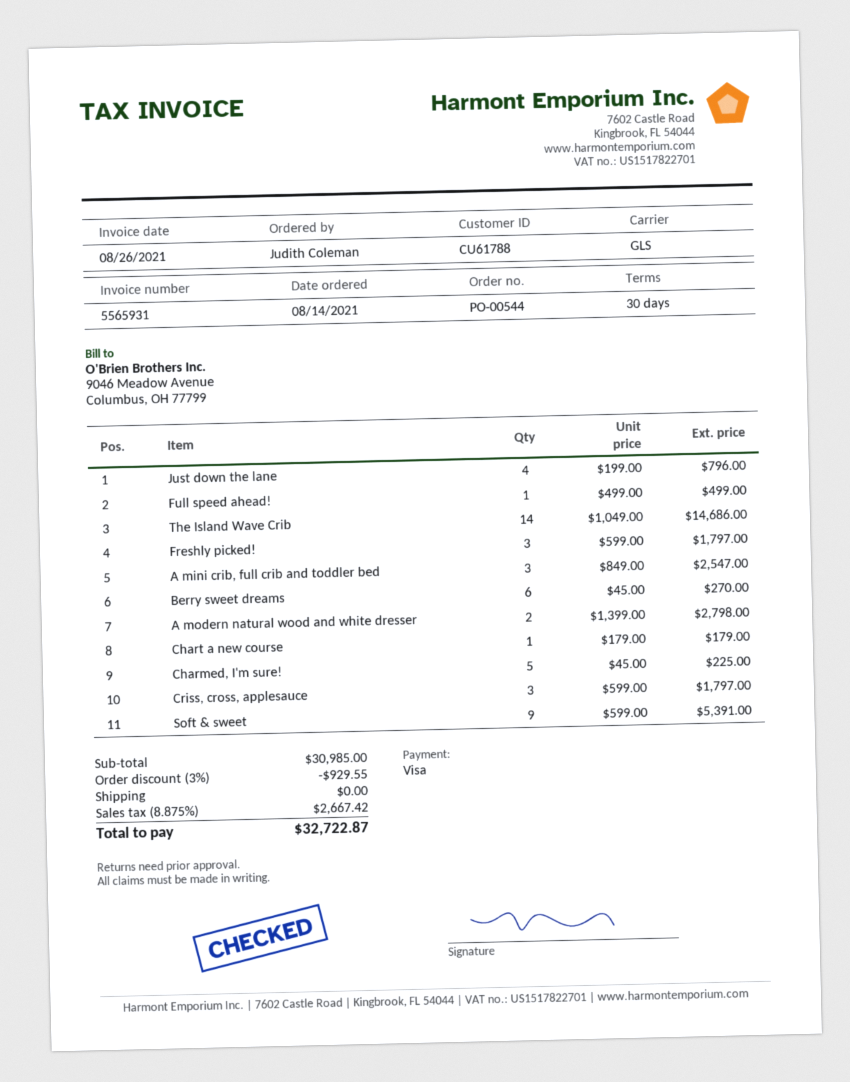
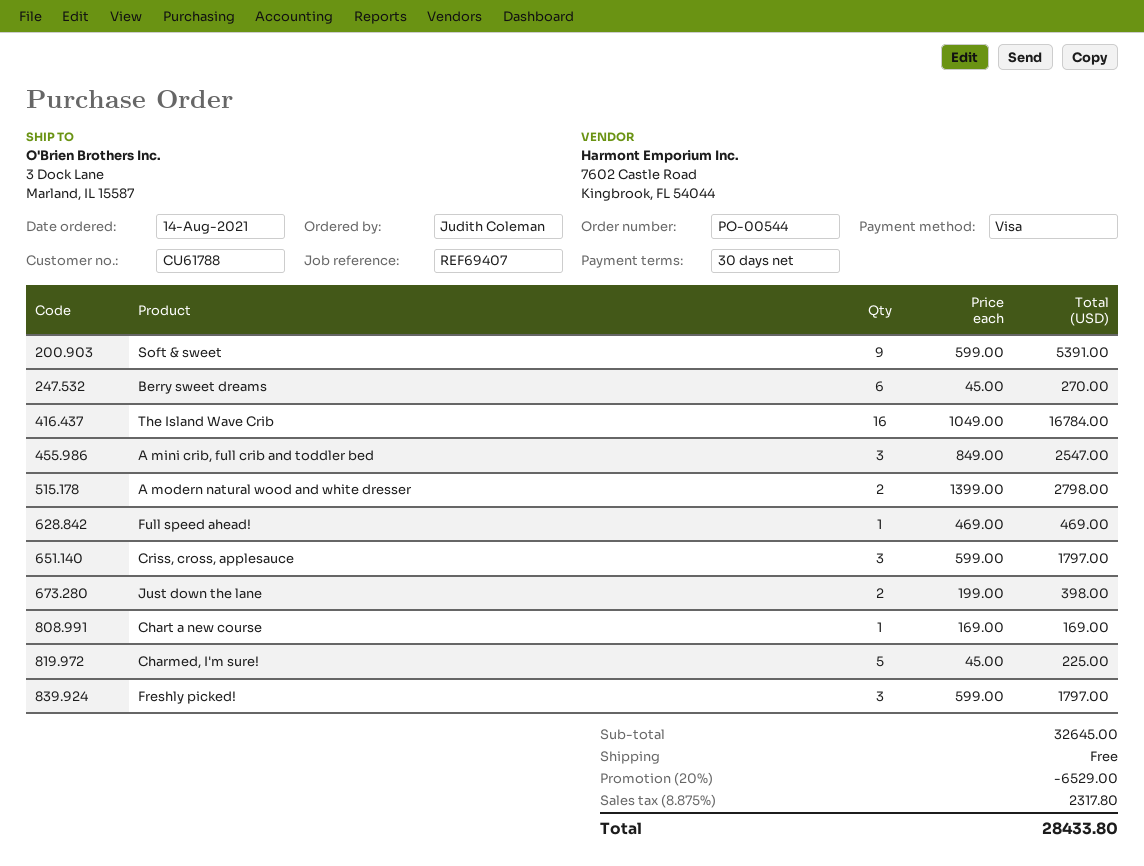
Just down the lane: 4 x 199.00 = 796.00 -> 2 x 199.00 = 398.00
Full speed ahead!: 1 x 499.00 = 499.00 -> 1 x 469.00 = 469.00
The Island Wave Crib: 14 x 1049.00 = 14686.00 -> 16 x 1049.00 = 16784.00
Chart a new course: 1 x 179.00 = 179.00 -> 1 x 169.00 = 169.00
subtotal: 30985.00 -> 32645.00
discount: 3% = 929.55 -> 20% = 6529.00
tax: 8.875% = 2667.42 -> 8.875% = 2317.80
total: 32722.87 -> 28433.80

